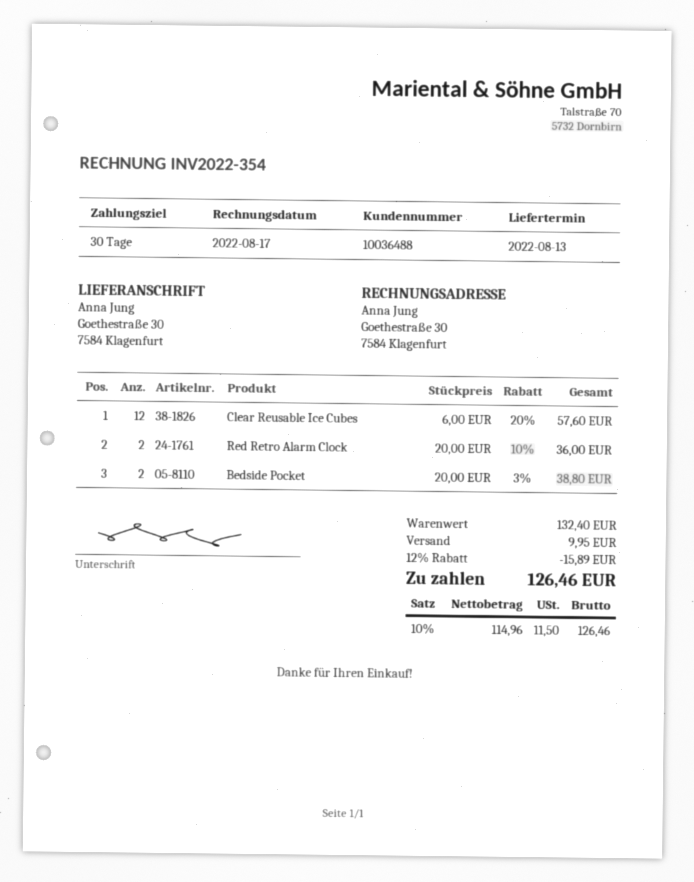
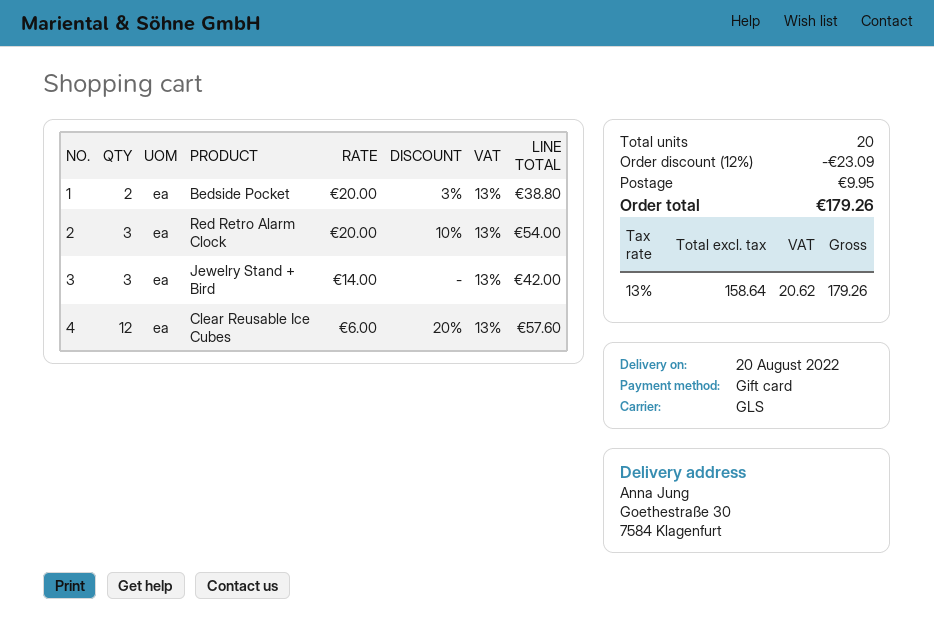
delivery date: 2022-08-13 -> 2022-08-20
Red Retro Alarm Clock: 2 x 20.00 - 10% = 36.00 -> 3 x 20.00 - 10% = 54.00
Jewelry Stand + Bird: none -> 3 x 14.00 = 42.00
discount: 12% = 15.89 -> 12% = 23.09
net: 114.96 -> 158.64
tax: 10% = 11.50 -> 13% = 20.62
total: 126.46 -> 179.26

